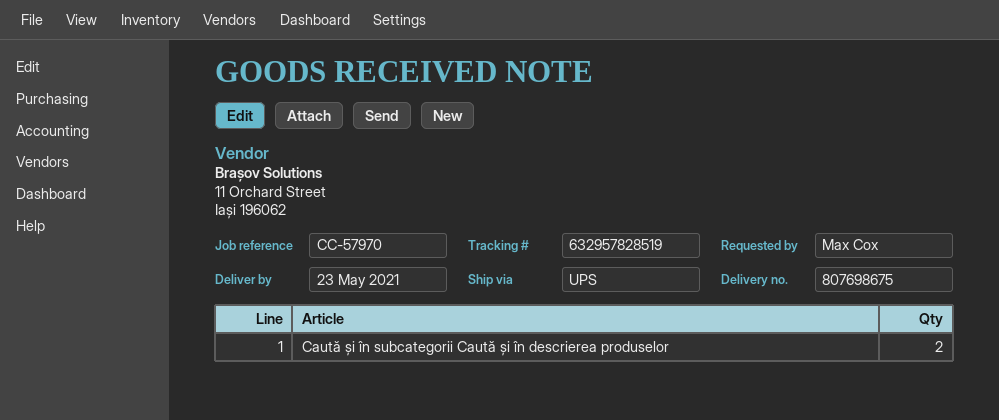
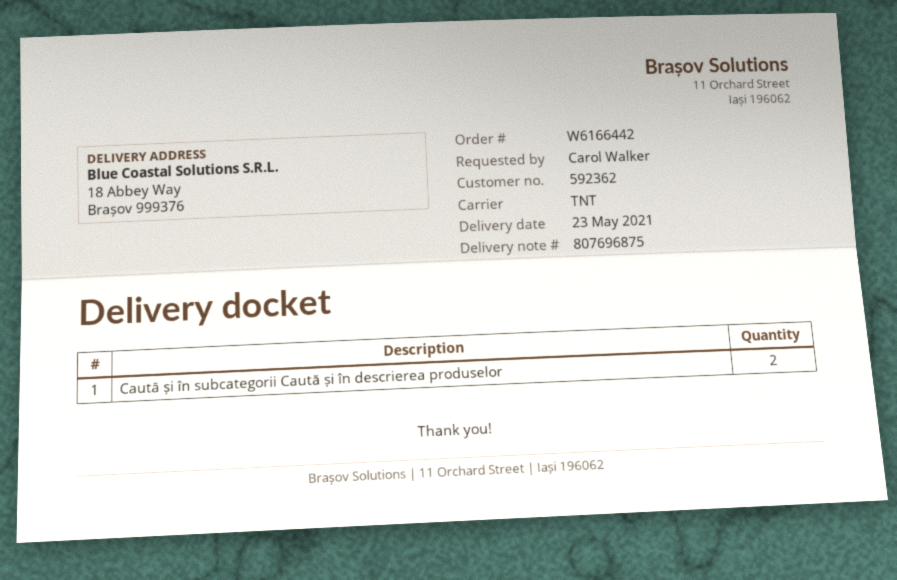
delivery note number: 807698675 -> 807696875
ordered by: Max Cox -> Carol Walker
shipping method: UPS -> TNT

